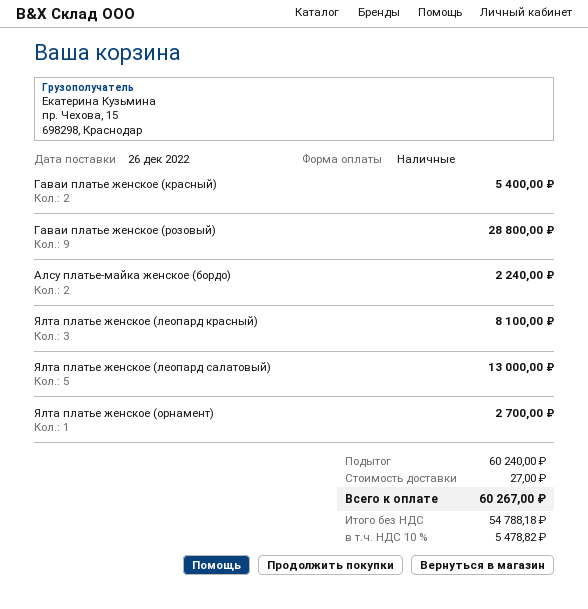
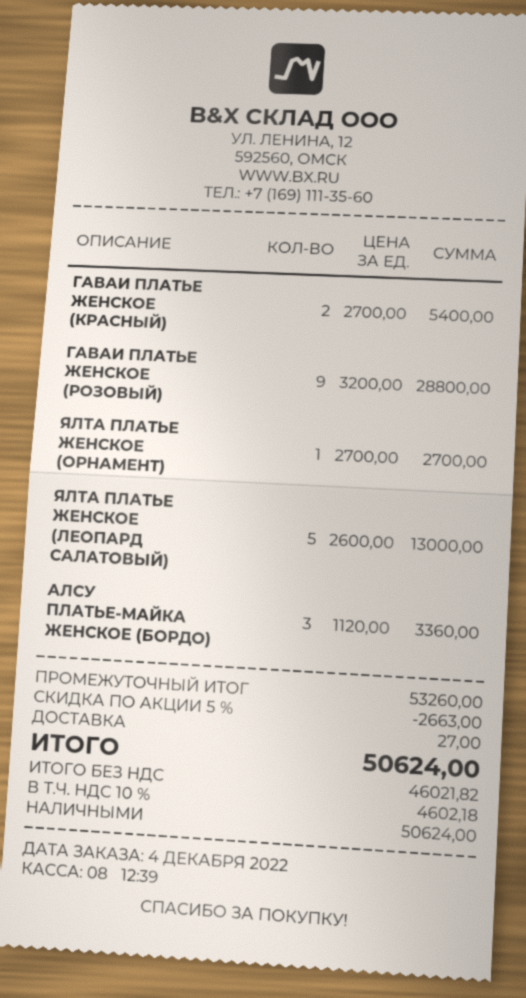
Алсу платье-майка женское (бордо): 2 for 2240.00 -> 3 for 3360.00
Ялта платье женское (леопард красный): 3 for 8100.00 -> none
subtotal: 60240.00 -> 53260.00
discount: none -> 5% = 2663.00
net: 54788.18 -> 46021.82
tax: 10% = 5478.82 -> 10% = 4602.18
total: 60267.00 -> 50624.00

